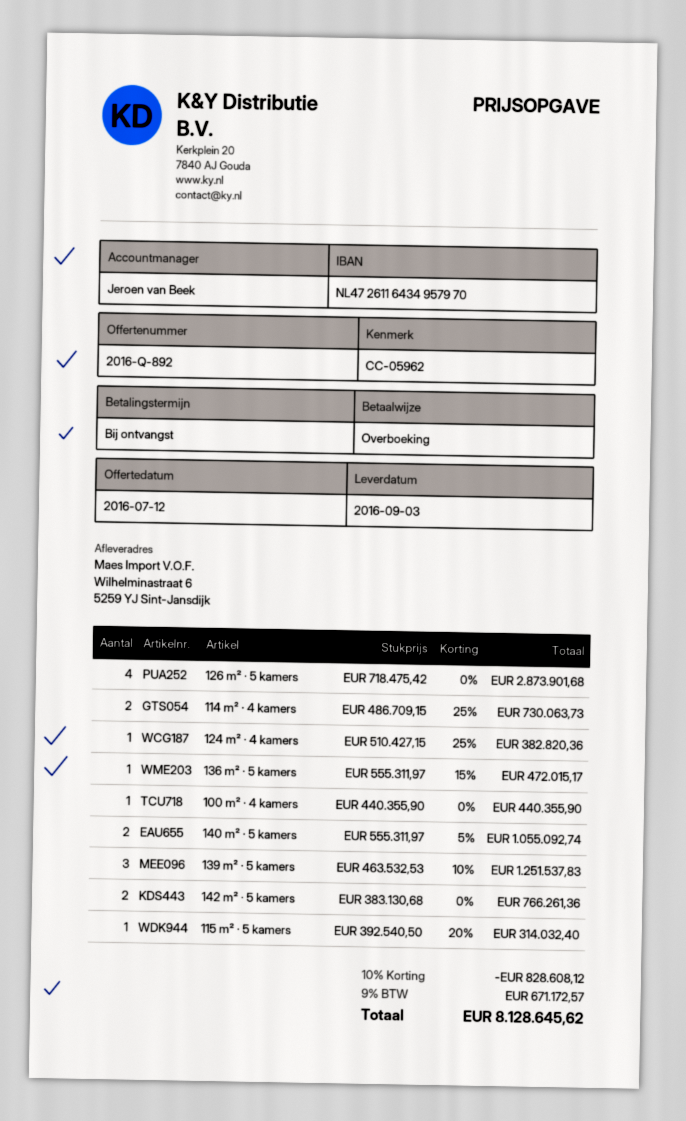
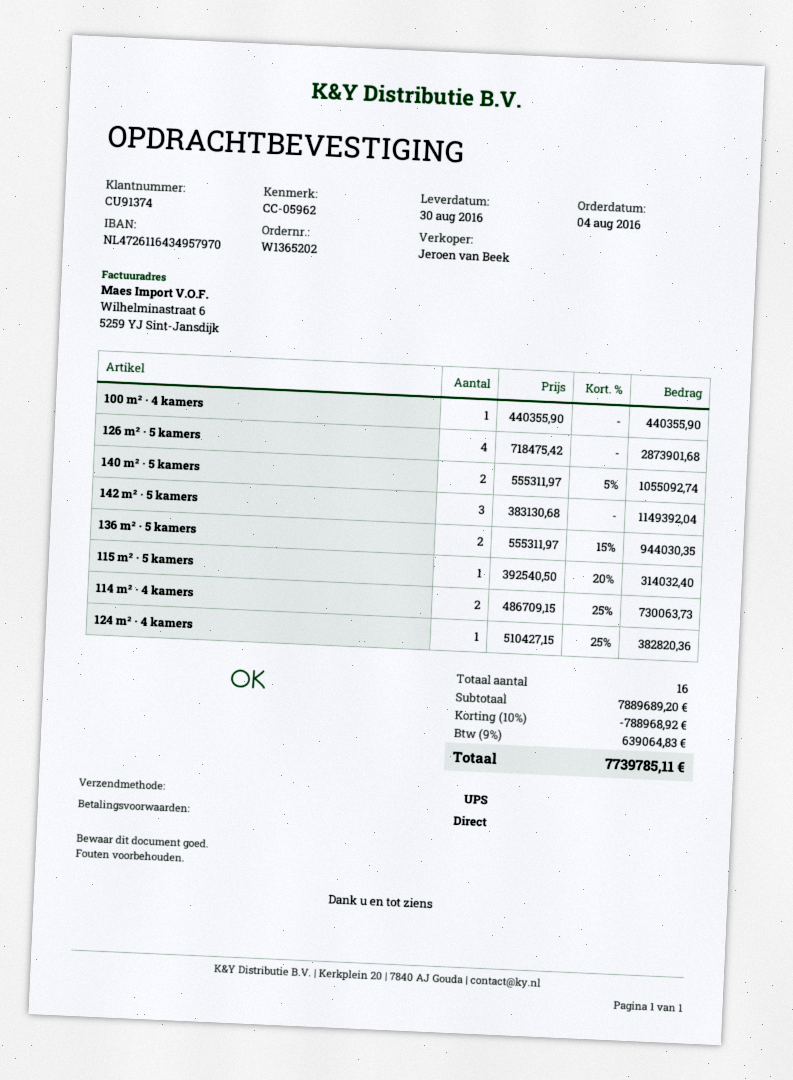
delivery date: 2016-09-03 -> 2016-08-30
136 m² · 5 kamers: 1 x 555311.97 - 15% = 472015.17 -> 2 x 555311.97 - 15% = 944030.35
139 m² · 5 kamers: 3 x 463532.53 - 10% = 1251537.83 -> none
142 m² · 5 kamers: 2 x 383130.68 = 766261.36 -> 3 x 383130.68 = 1149392.04
discount: 10% = 828608.12 -> 10% = 788968.92
tax: 9% = 671172.57 -> 9% = 639064.83
total: 8128645.62 -> 7739785.11

